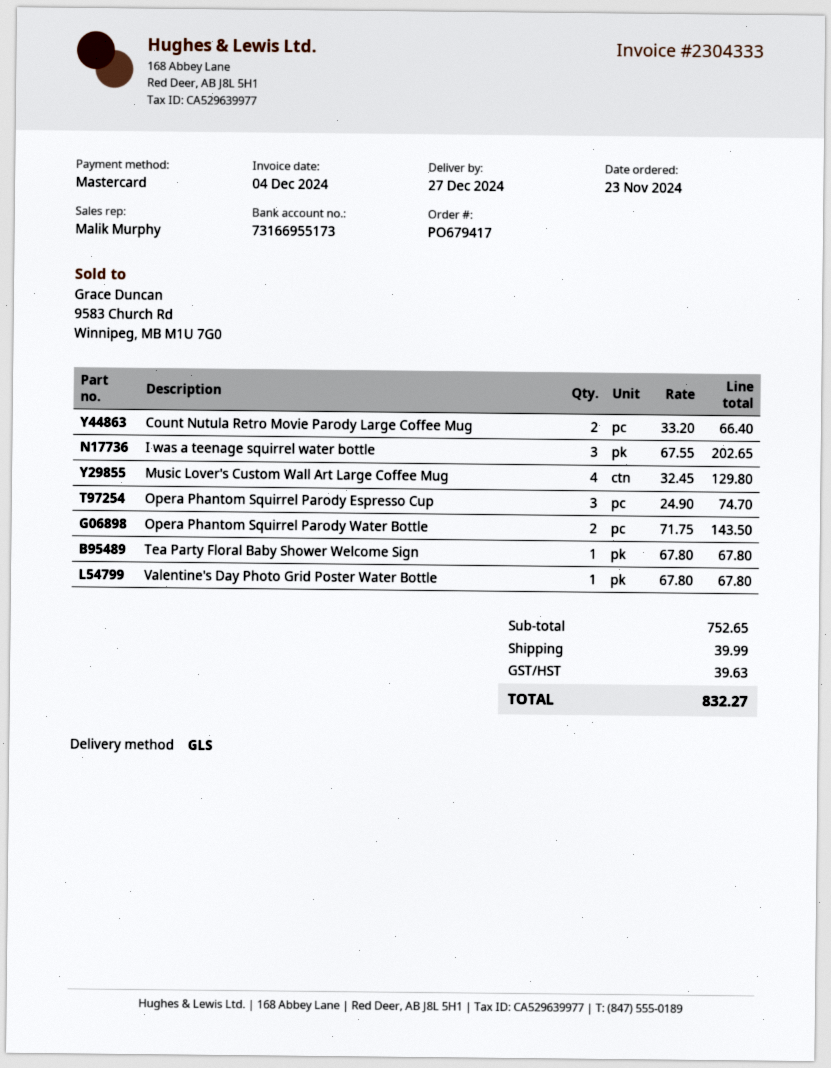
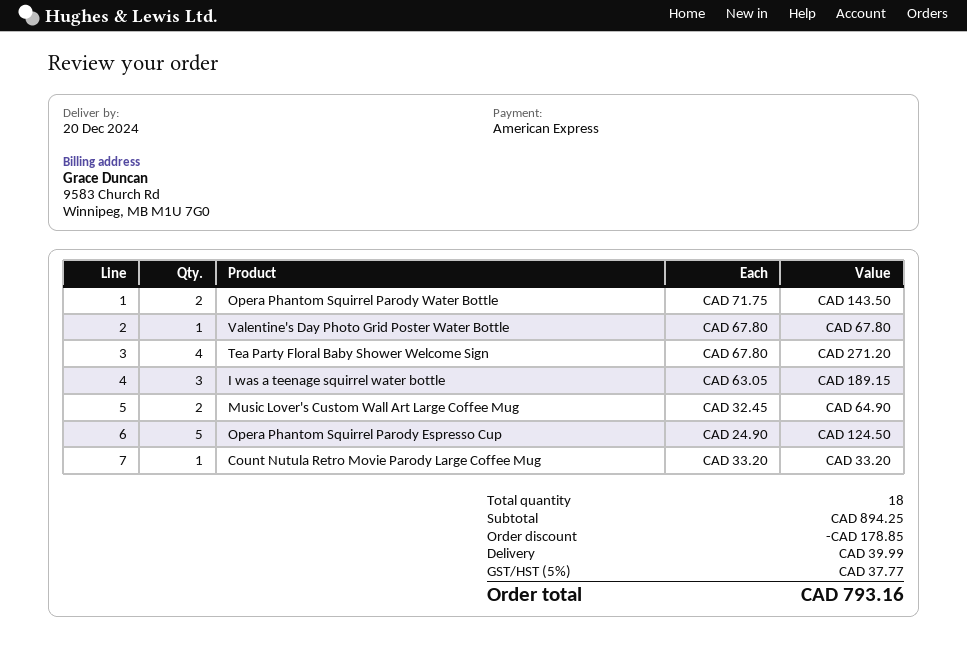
delivery date: 2024-12-27 -> 2024-12-20
payment method: Mastercard -> American Express
Count Nutula Retro Movie Parody Large Coffee Mug: 2 x 33.20 = 66.40 -> 1 x 33.20 = 33.20
I was a teenage squirrel water bottle: 3 x 67.55 = 202.65 -> 3 x 63.05 = 189.15
Music Lover's Custom Wall Art Large Coffee Mug: 4 x 32.45 = 129.80 -> 2 x 32.45 = 64.90
Opera Phantom Squirrel Parody Espresso Cup: 3 x 24.90 = 74.70 -> 5 x 24.90 = 124.50
Tea Party Floral Baby Shower Welcome Sign: 1 x 67.80 = 67.80 -> 4 x 67.80 = 271.20
subtotal: 752.65 -> 894.25
discount: none -> 178.85
tax: 39.63 -> 37.77
total: 832.27 -> 793.16

